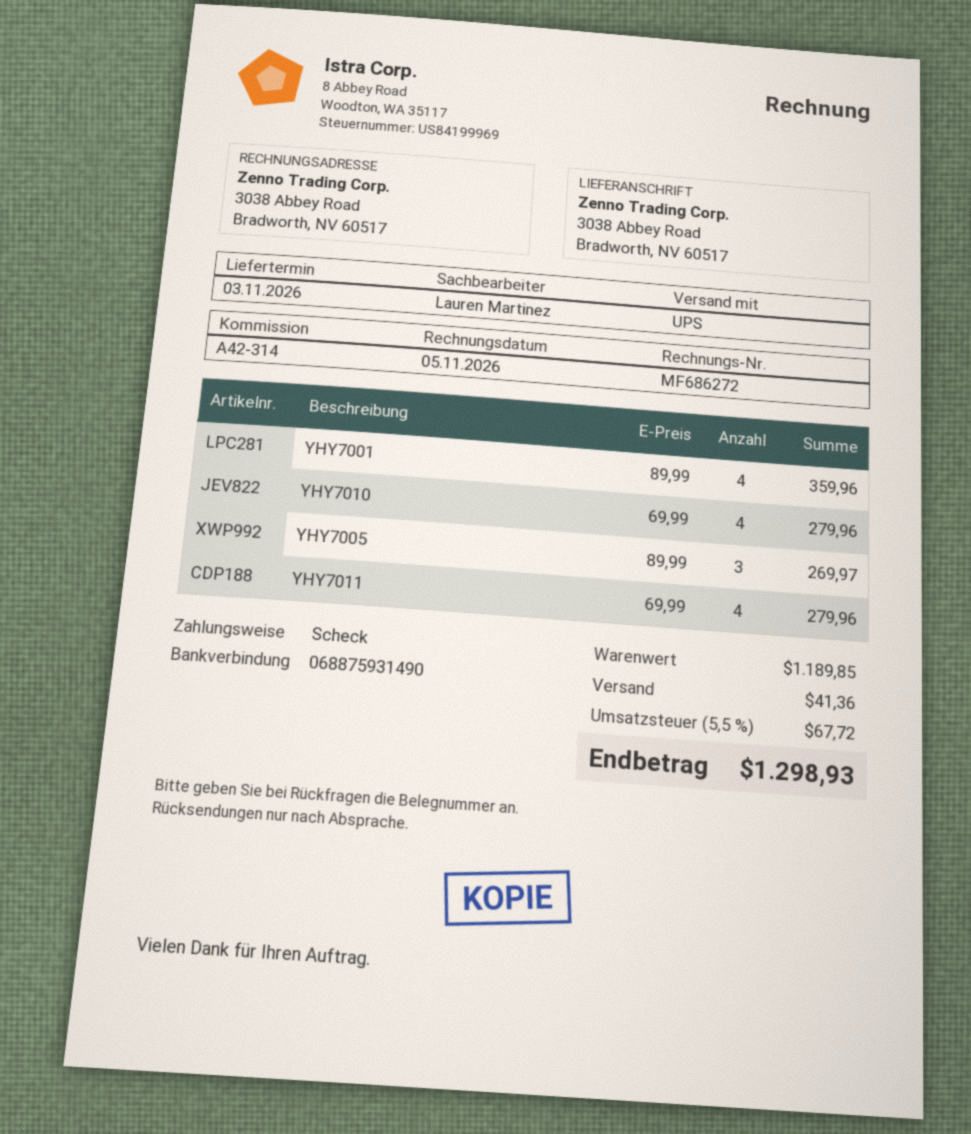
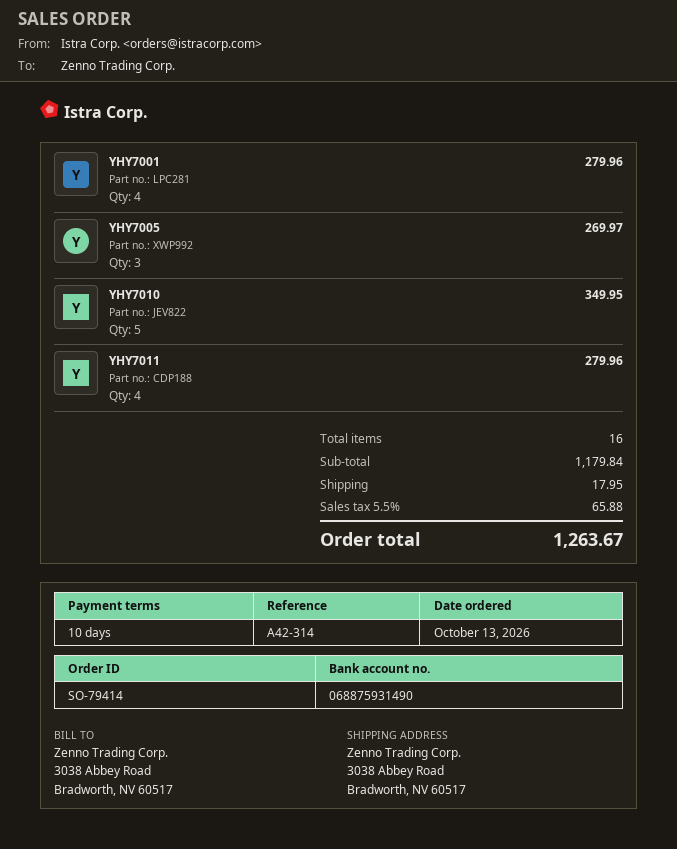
YHY7001: 4 for 359.96 -> 4 for 279.96
YHY7010: 4 for 279.96 -> 5 for 349.95
subtotal: 1189.85 -> 1179.84
shipping: 41.36 -> 17.95
tax: 5.5% = 67.72 -> 5.5% = 65.88
total: 1298.93 -> 1263.67

